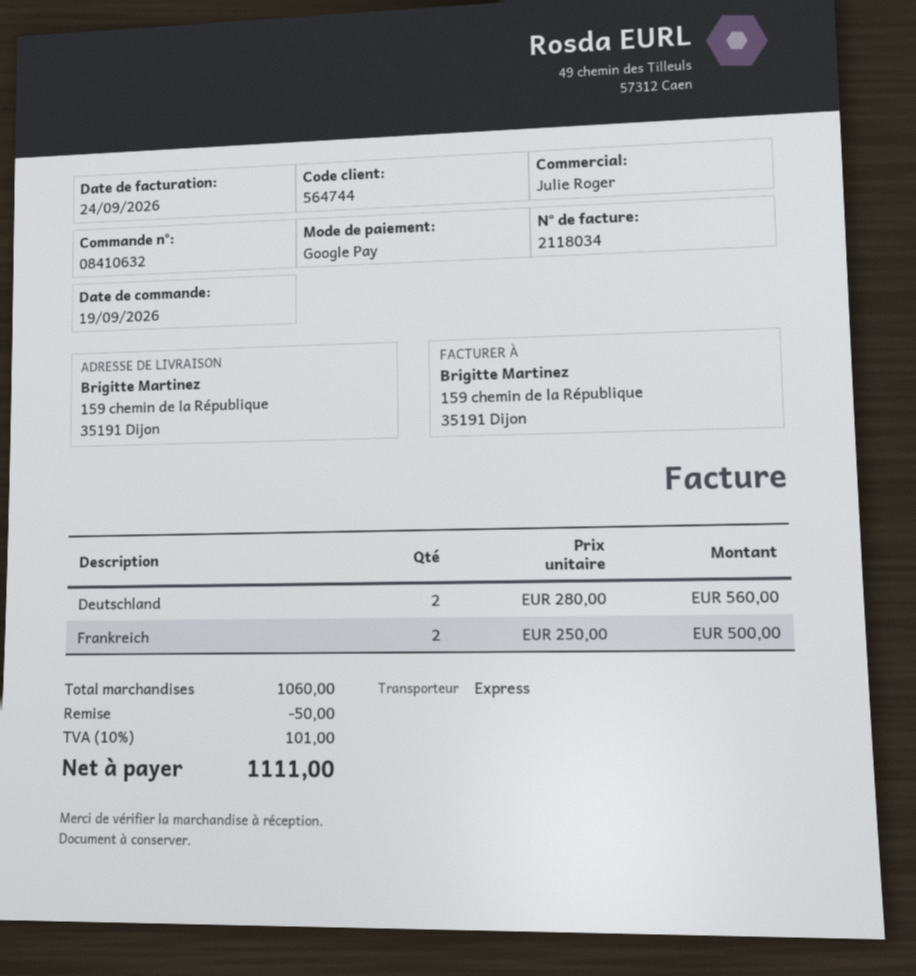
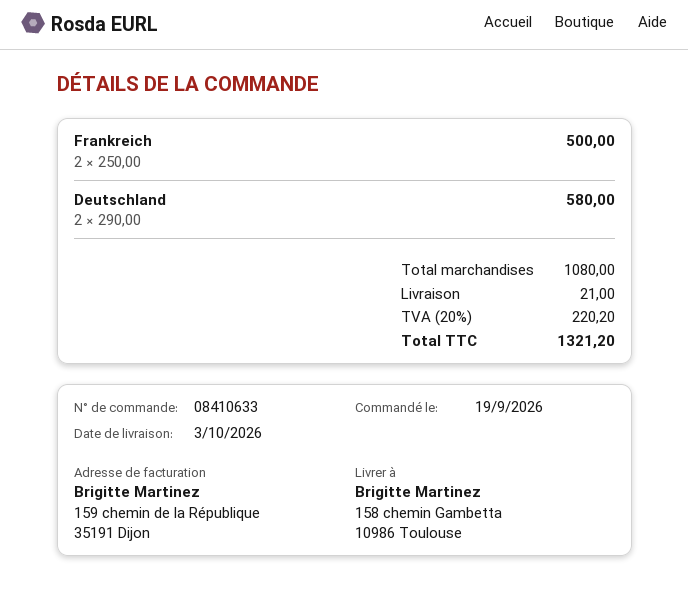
order number: 08410632 -> 08410633
ship to: 159 chemin de la République, 35191 Dijon -> 158 chemin Gambetta, 10986 Toulouse
Deutschland: 2 x 280.00 = 560.00 -> 2 x 290.00 = 580.00
subtotal: 1060.00 -> 1080.00
discount: 50.00 -> none
shipping: none -> 21.00
tax: 10% = 101.00 -> 20% = 220.20
total: 1111.00 -> 1321.20

